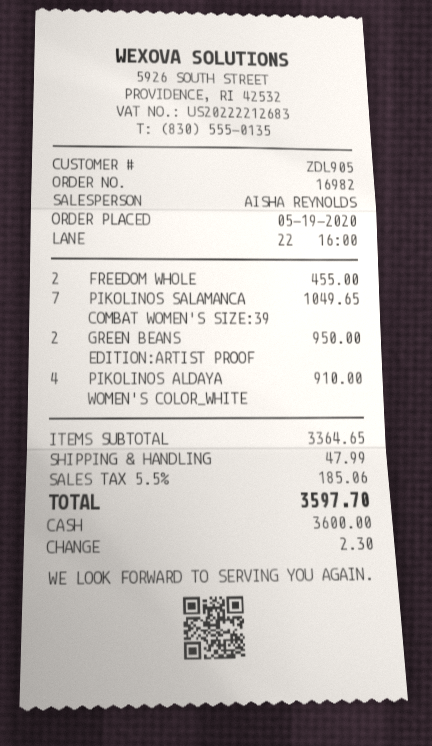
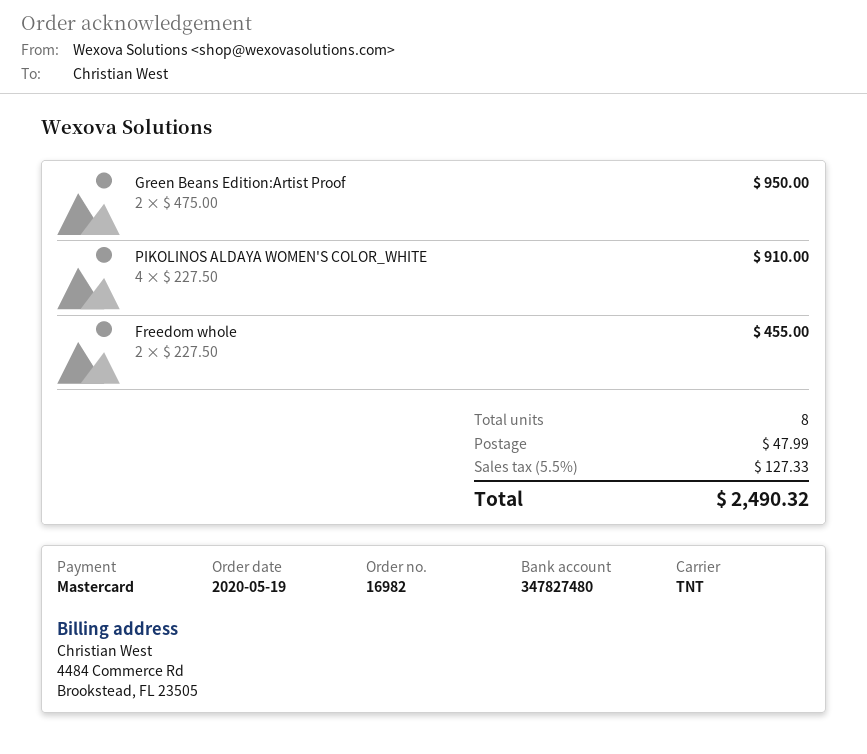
payment method: cash -> Mastercard
PIKOLINOS SALAMANCA COMBAT WOMEN'S SIZE:39: 7 for 1049.65 -> none
tax: 5.5% = 185.06 -> 5.5% = 127.33
total: 3597.70 -> 2490.32

